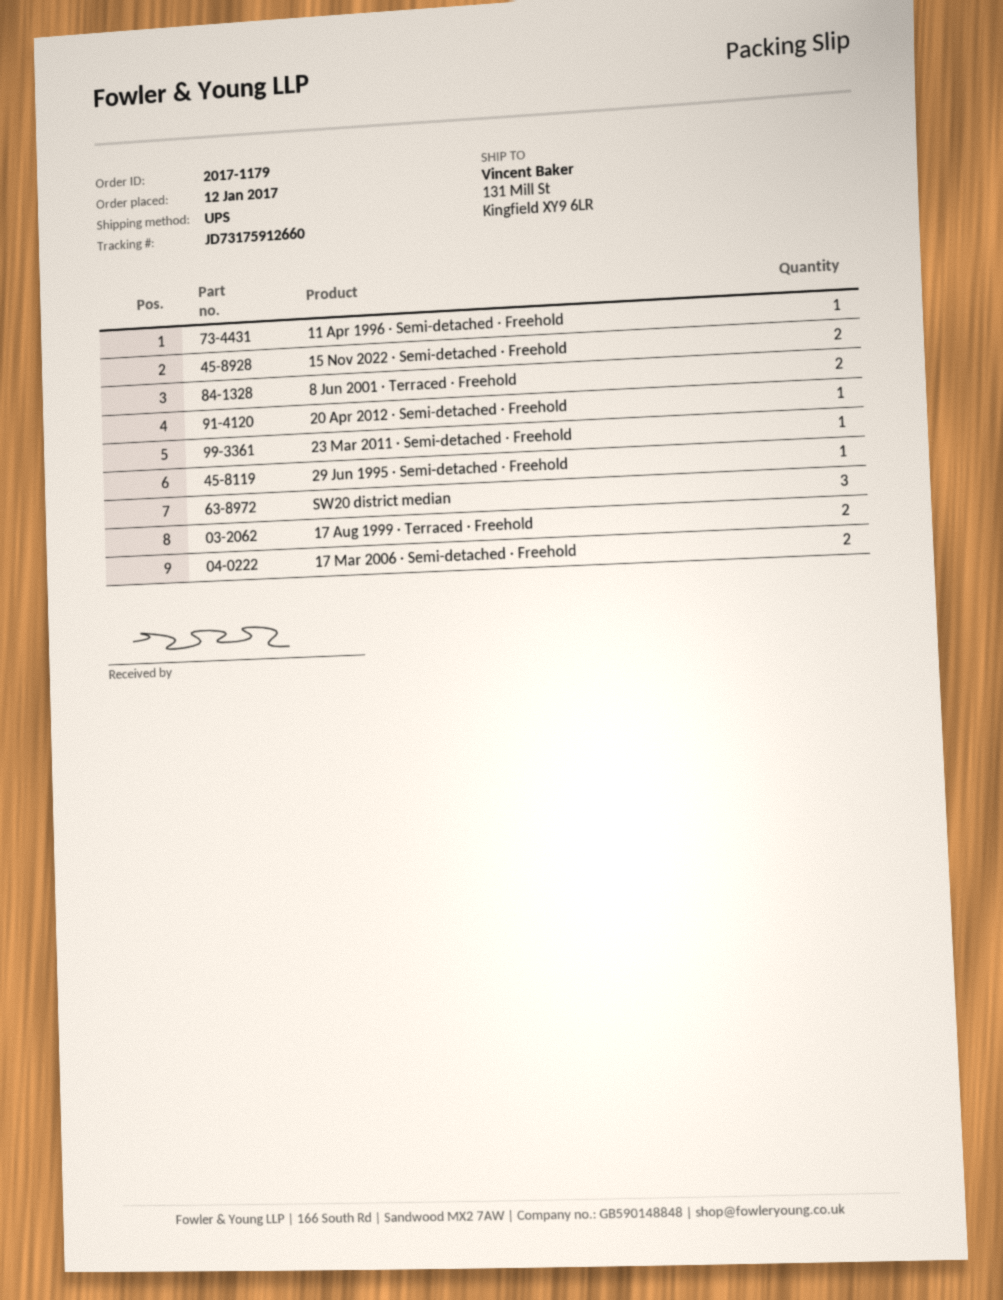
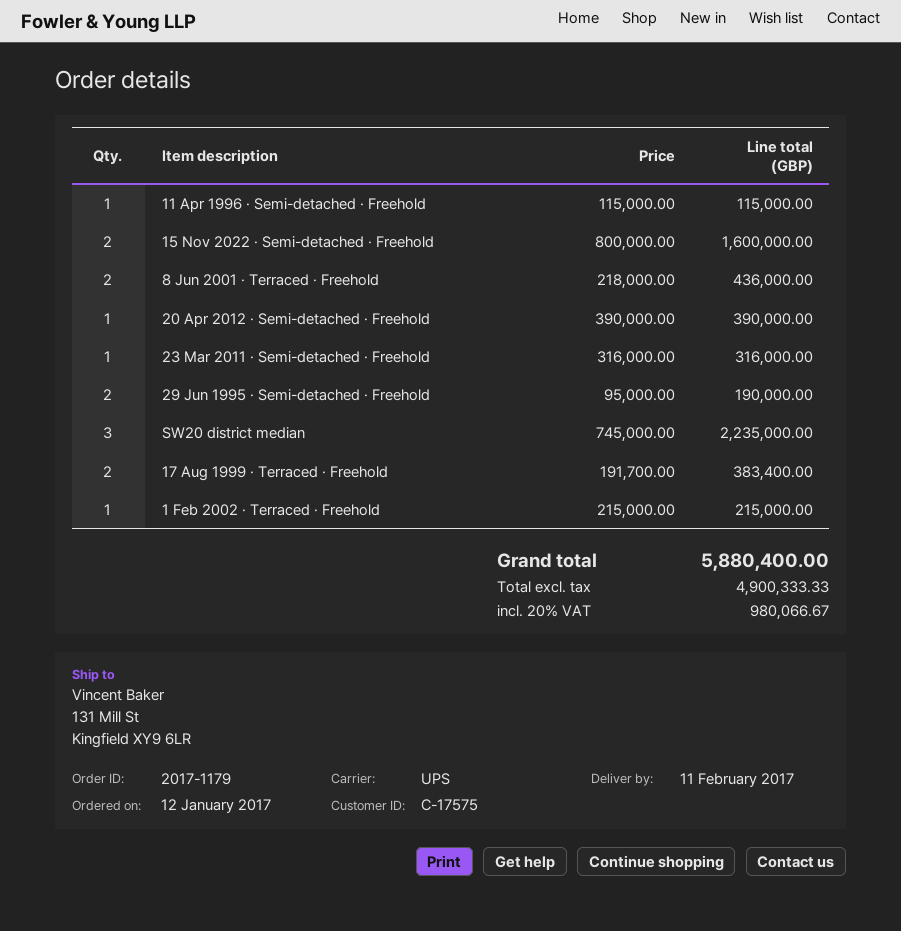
29 Jun 1995 · Semi-detached · Freehold: 1 -> 2
17 Mar 2006 · Semi-detached · Freehold: 2 -> none
1 Feb 2002 · Terraced · Freehold: none -> 1

